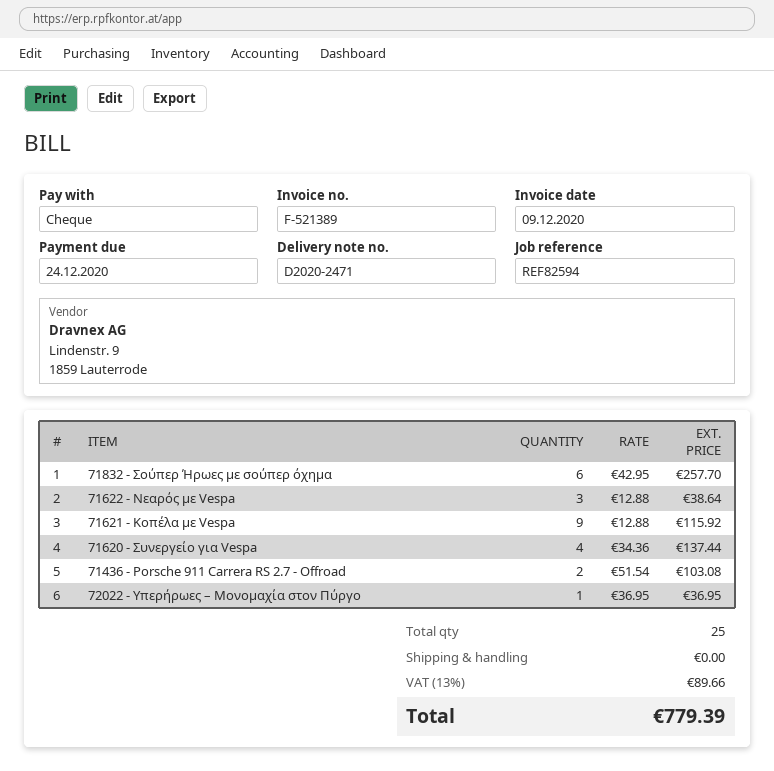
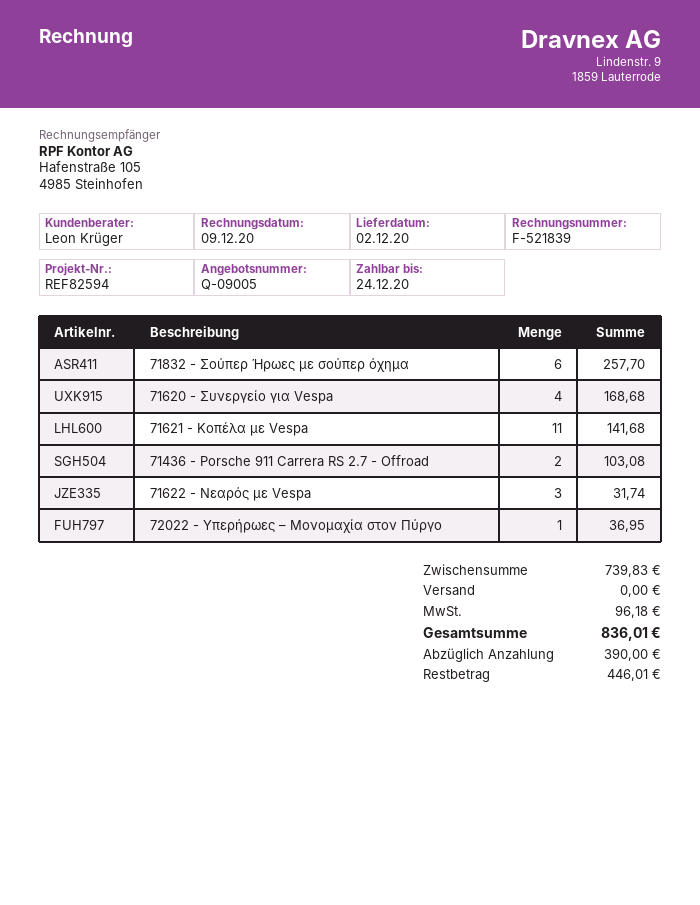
invoice number: F-521389 -> F-521839
71622 - Νεαρός με Vespa: 3 for 38.64 -> 3 for 31.74
71621 - Κοπέλα με Vespa: 9 for 115.92 -> 11 for 141.68
71620 - Συνεργείο για Vespa: 4 for 137.44 -> 4 for 168.68
tax: 89.66 -> 96.18
total: 779.39 -> 836.01

